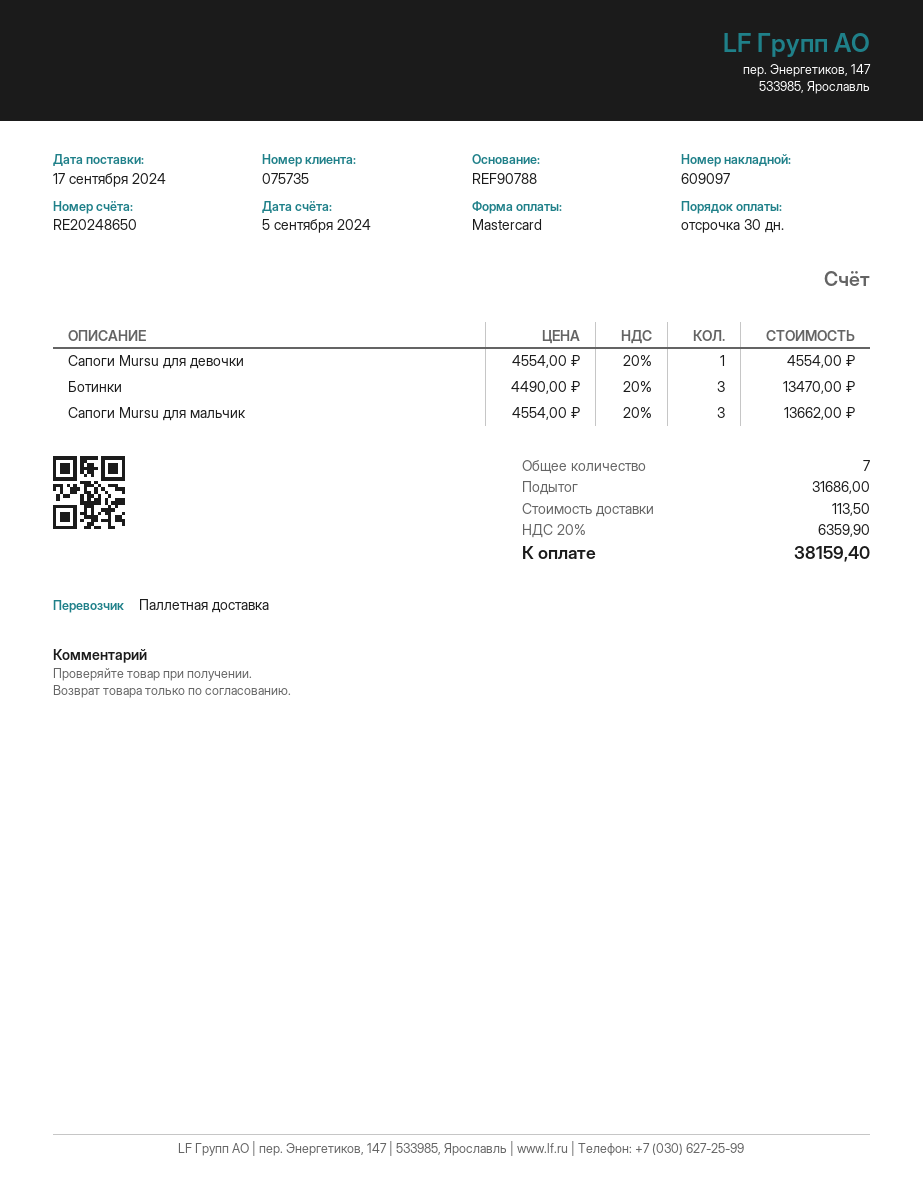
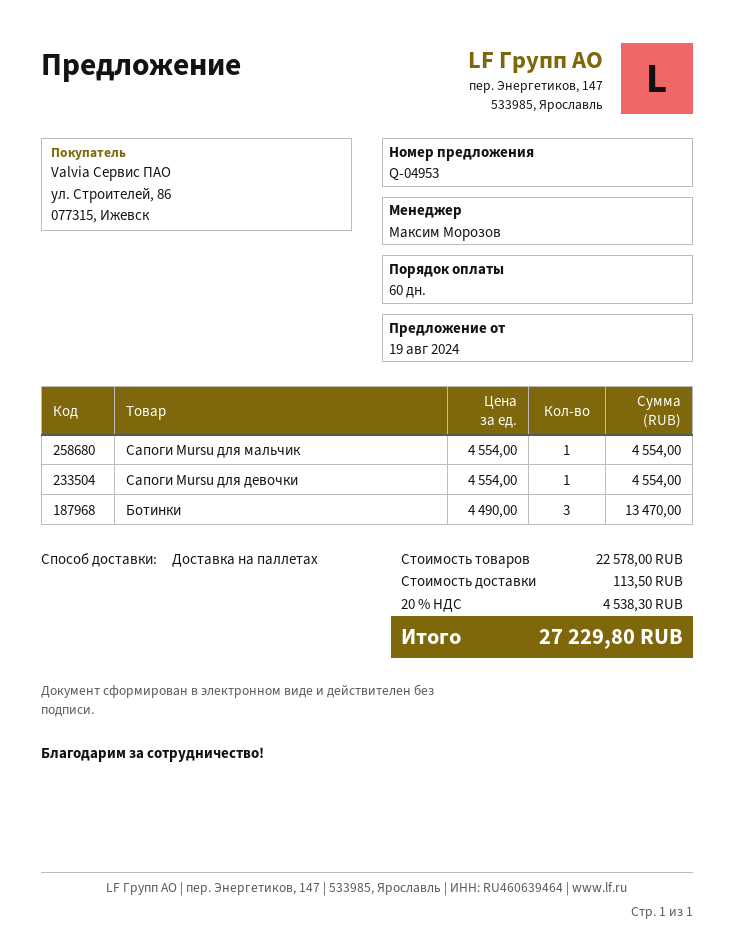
payment terms: 30 days -> 60 days
Сапоги Mursu для мальчик: 3 x 4554.00 = 13662.00 -> 1 x 4554.00 = 4554.00
subtotal: 31686.00 -> 22578.00
tax: 20% = 6359.90 -> 20% = 4538.30
total: 38159.40 -> 27229.80

